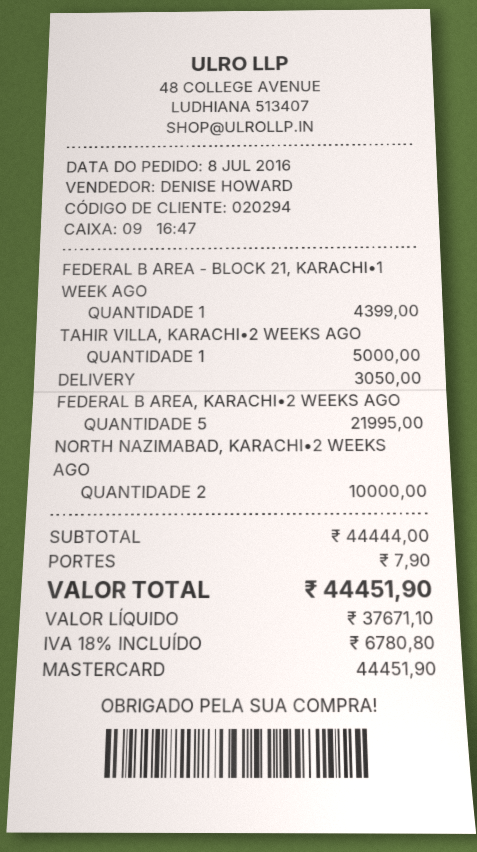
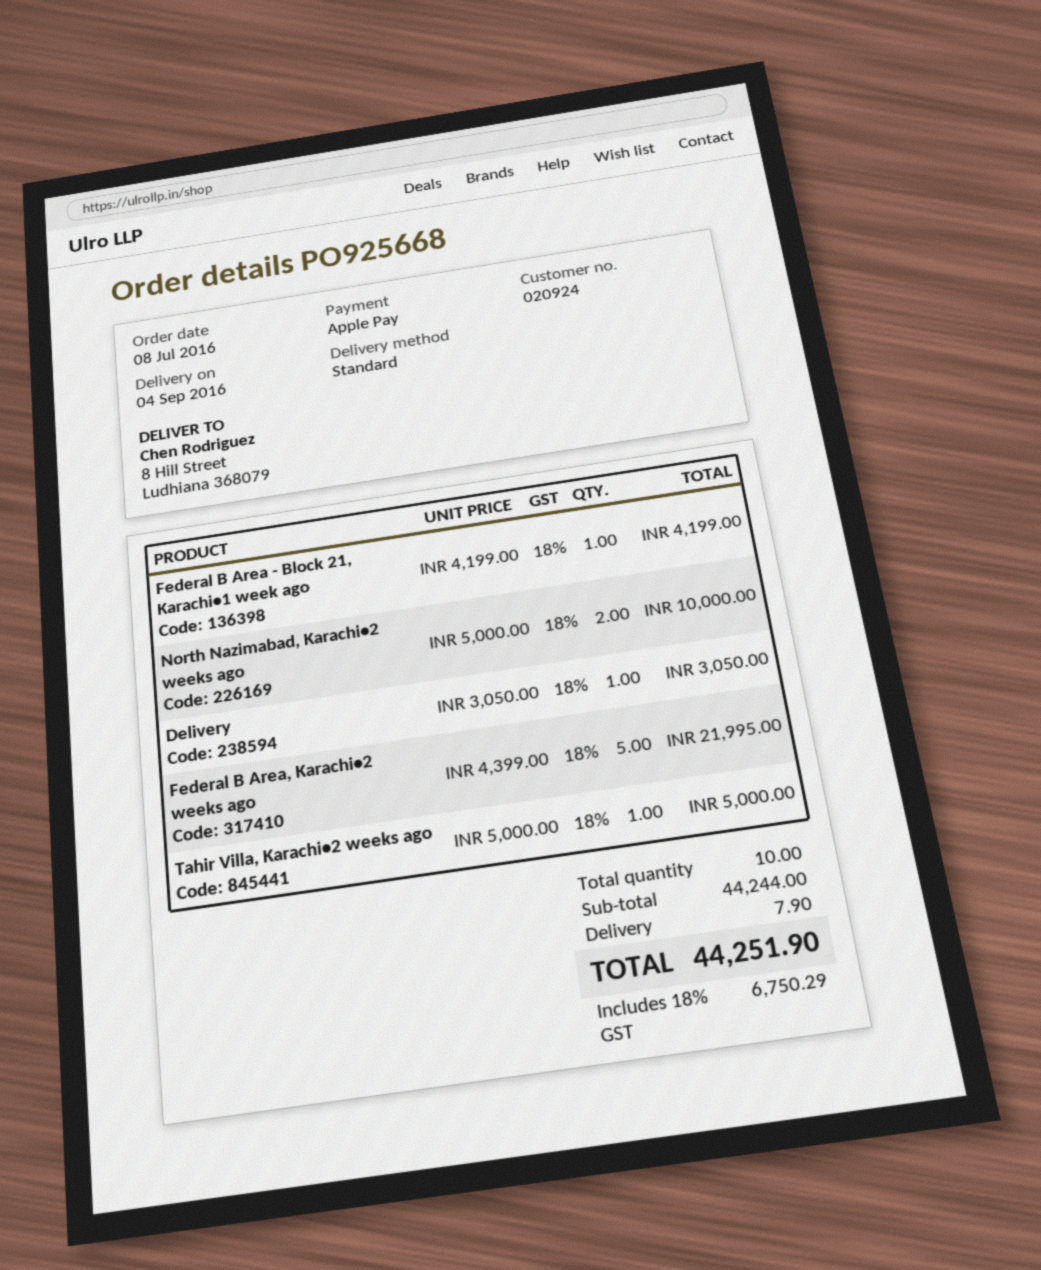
customer number: 020294 -> 020924
payment method: Mastercard -> Apple Pay
FEDERAL B AREA - BLOCK 21, KARACHI•1 WEEK AGO: 1 for 4399.00 -> 1 for 4199.00
subtotal: 44444.00 -> 44244.00
tax: 18% = 6780.80 -> 18% = 6750.29
total: 44451.90 -> 44251.90

